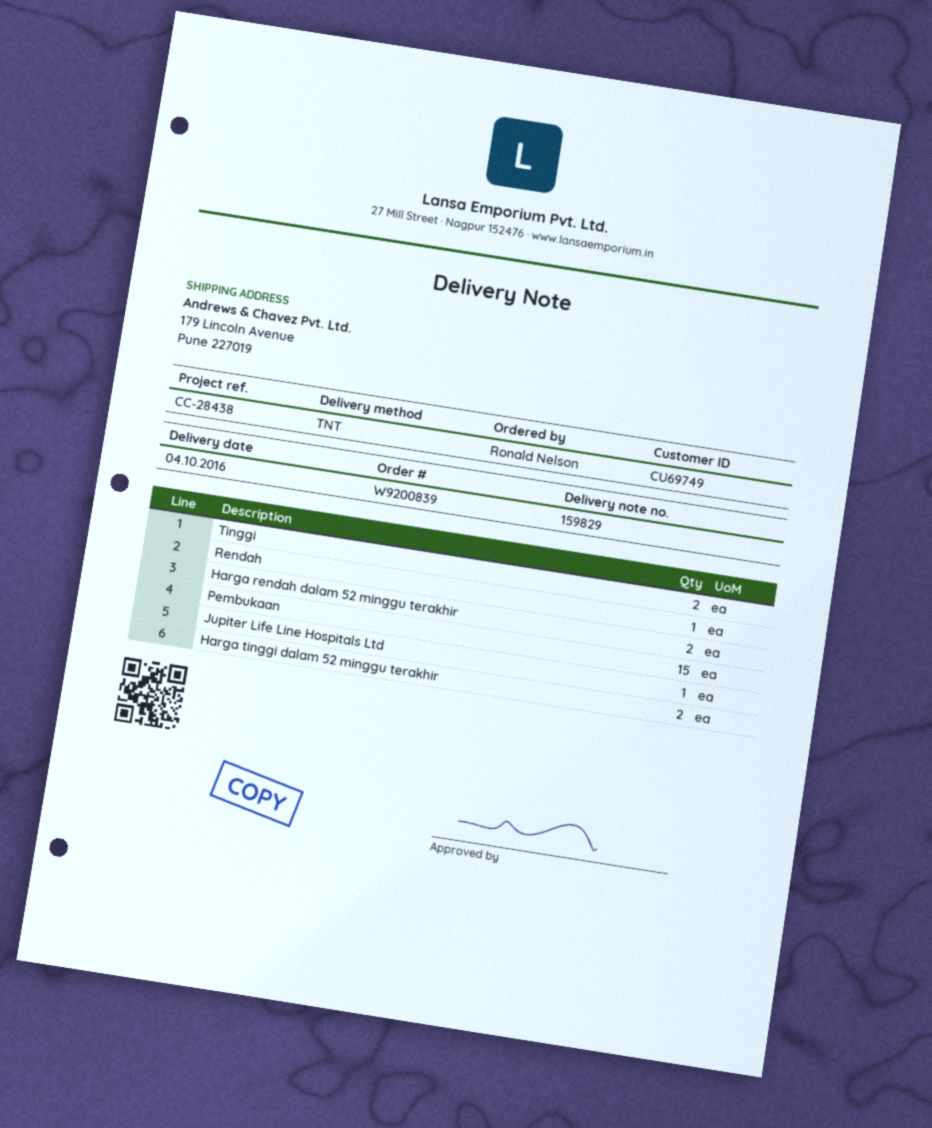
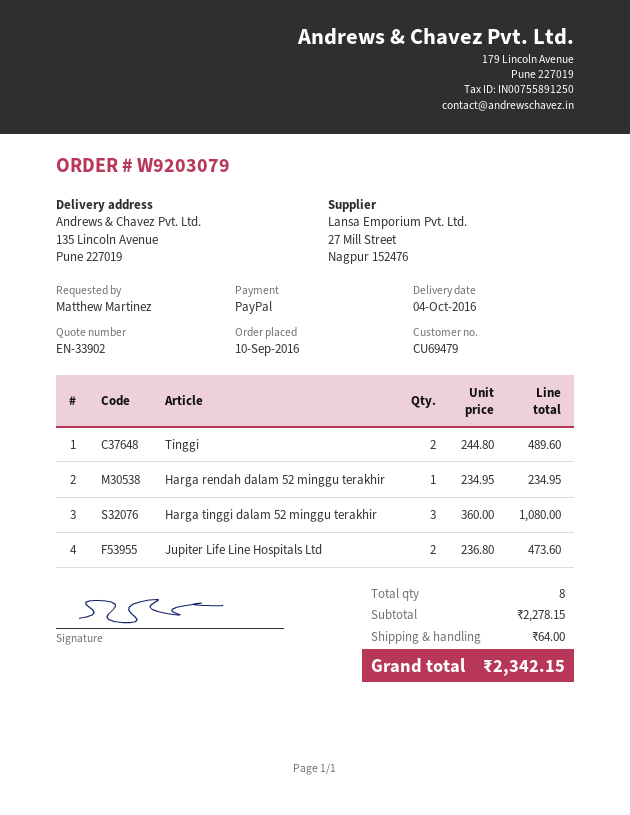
order number: W9200839 -> W9203079
customer number: CU69749 -> CU69479
ordered by: Ronald Nelson -> Matthew Martinez
ship to: 179 Lincoln Avenue, Pune 227019 -> 135 Lincoln Avenue, Pune 227019
Rendah: 1 -> none
Harga rendah dalam 52 minggu terakhir: 2 -> 1
Pembukaan: 15 -> none
Jupiter Life Line Hospitals Ltd: 1 -> 2
Harga tinggi dalam 52 minggu terakhir: 2 -> 3

